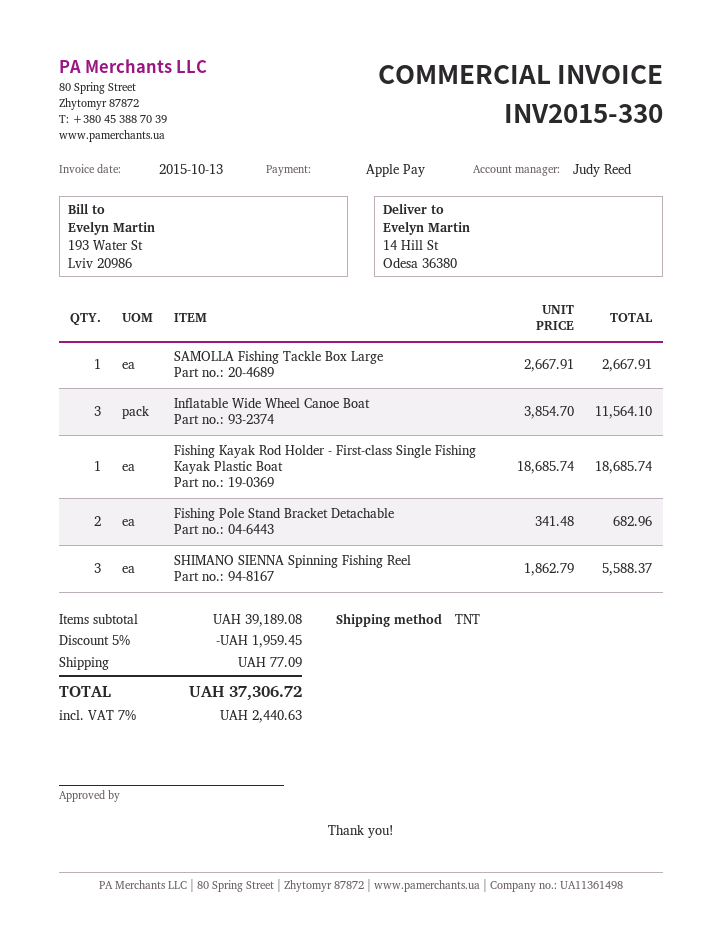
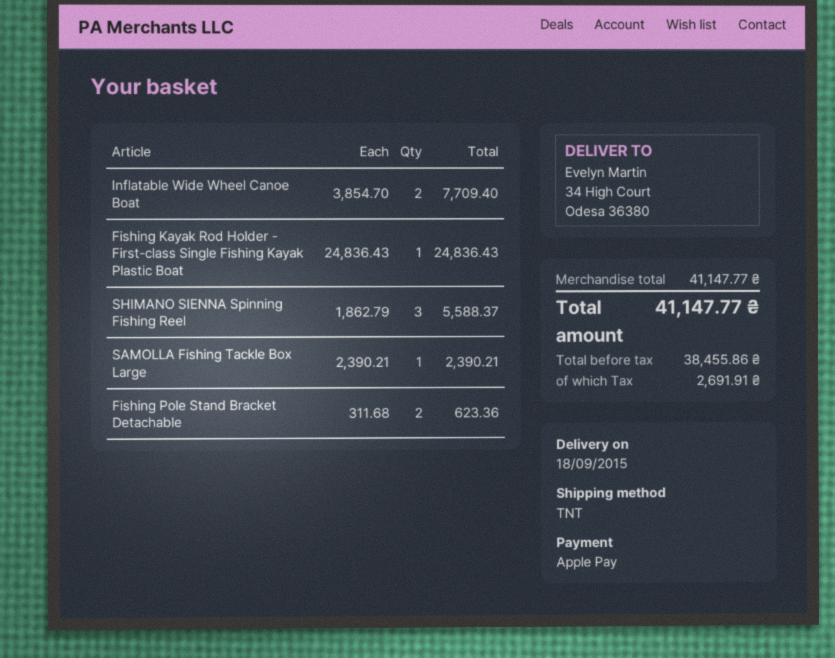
ship to: 14 Hill St, Odesa 36380 -> 34 High Court, Odesa 36380
SAMOLLA Fishing Tackle Box Large: 1 x 2667.91 = 2667.91 -> 1 x 2390.21 = 2390.21
Inflatable Wide Wheel Canoe Boat: 3 x 3854.70 = 11564.10 -> 2 x 3854.70 = 7709.40
Fishing Kayak Rod Holder - First-class Single Fishing Kayak Plastic Boat: 1 x 18685.74 = 18685.74 -> 1 x 24836.43 = 24836.43
Fishing Pole Stand Bracket Detachable: 2 x 341.48 = 682.96 -> 2 x 311.68 = 623.36
subtotal: 39189.08 -> 41147.77
discount: 5% = 1959.45 -> none
shipping: 77.09 -> none
tax: 2440.63 -> 2691.91
total: 37306.72 -> 41147.77

